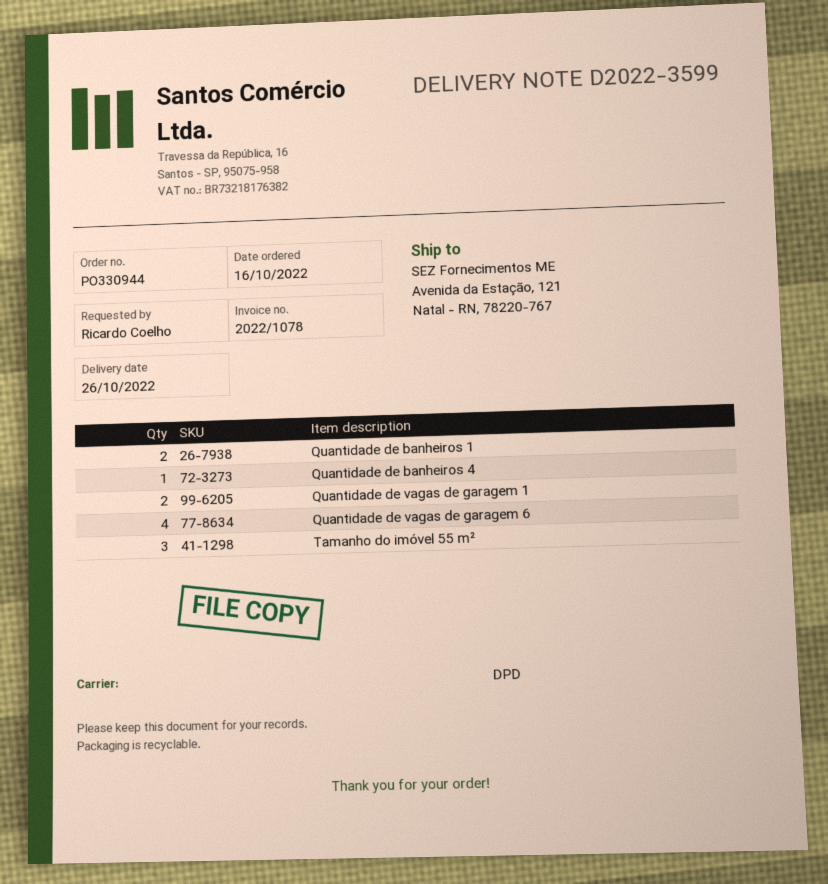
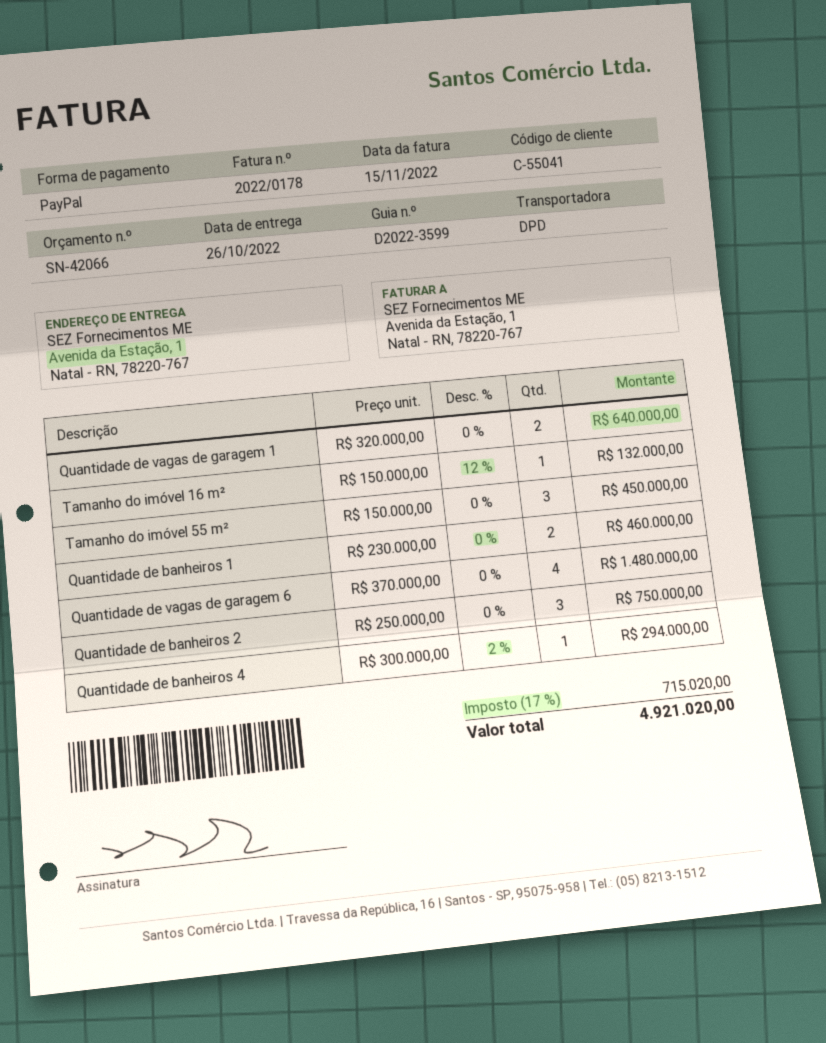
invoice number: 2022/1078 -> 2022/0178
ship to: Avenida da Estação, 121, Natal - RN, 78220-767 -> Avenida da Estação, 1, Natal - RN, 78220-767
Tamanho do imóvel 16 m²: none -> 1
Quantidade de banheiros 2: none -> 3

